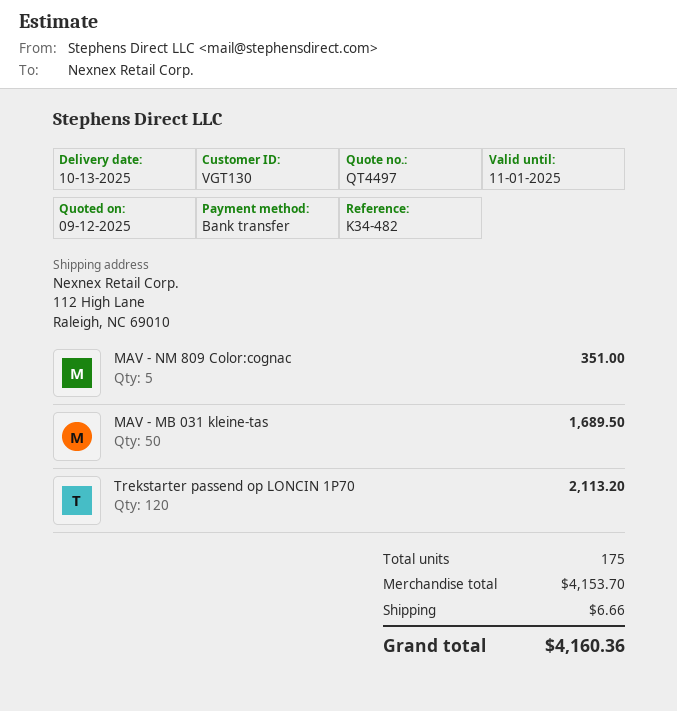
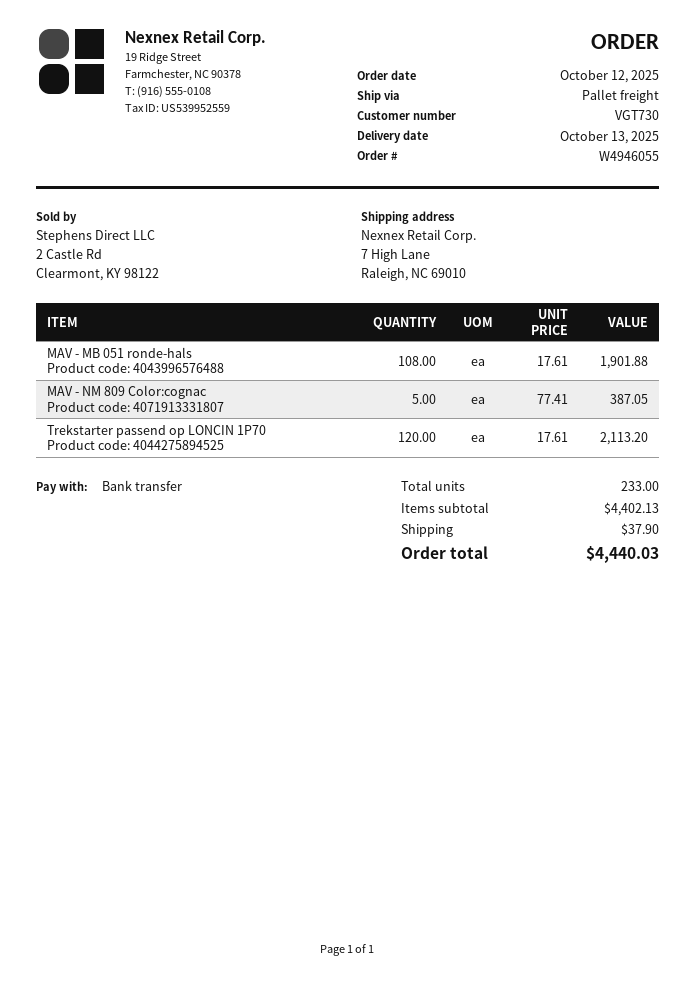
customer number: VGT130 -> VGT730
ship to: 112 High Lane, Raleigh, NC 69010 -> 7 High Lane, Raleigh, NC 69010
MAV - NM 809 Color:cognac: 5 for 351.00 -> 5 for 387.05
MAV - MB 031 kleine-tas: 50 for 1689.50 -> none
MAV - MB 051 ronde-hals: none -> 108 for 1901.88
total quantity: 175 -> 233
subtotal: 4153.70 -> 4402.13
shipping: 6.66 -> 37.90
total: 4160.36 -> 4440.03

